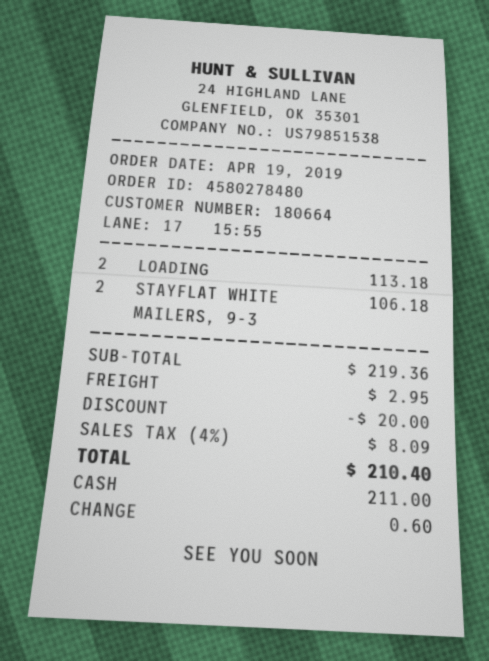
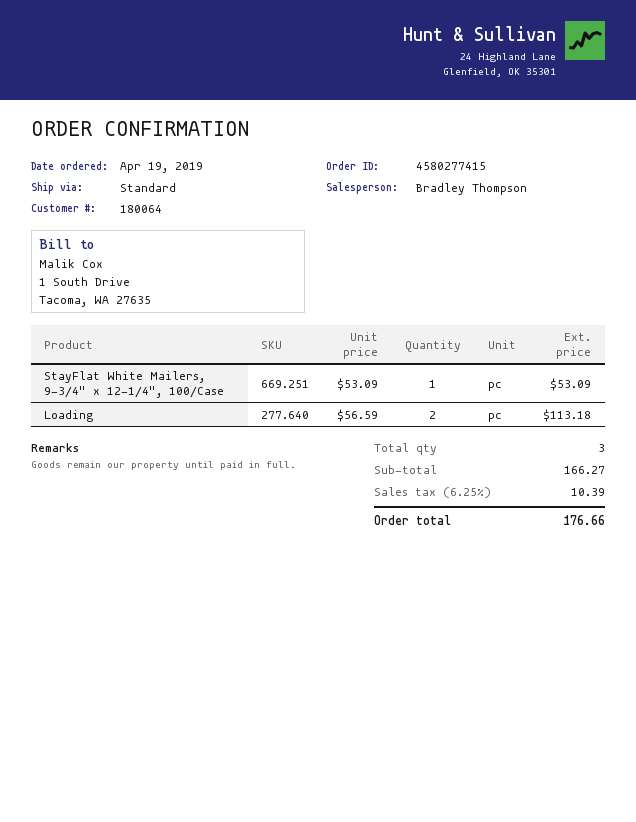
order number: 4580278480 -> 4580277415
customer number: 180664 -> 180064
STAYFLAT WHITE MAILERS, 9-3: 2 for 106.18 -> 1 for 53.09
subtotal: 219.36 -> 166.27
discount: 20.00 -> none
shipping: 2.95 -> none
tax: 4% = 8.09 -> 6.25% = 10.39
total: 210.40 -> 176.66

